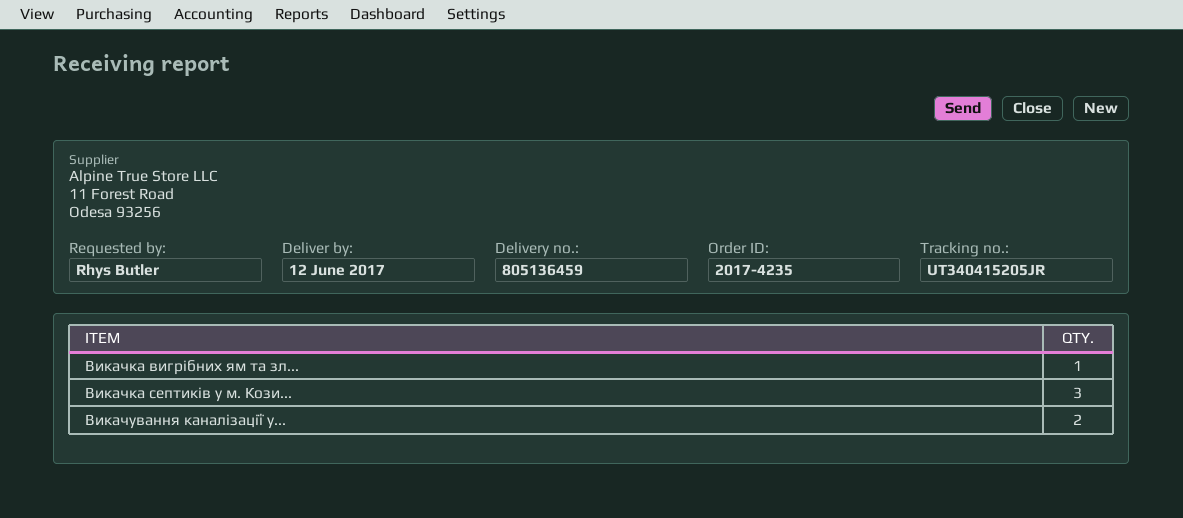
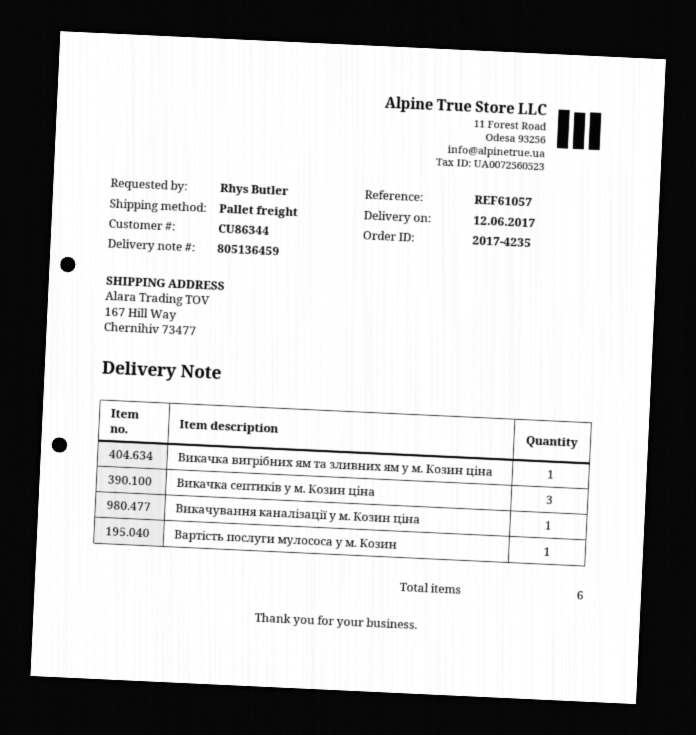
Викачування каналізації у...: 2 -> 1
Вартість послуги мулососа у м. Козин: none -> 1

